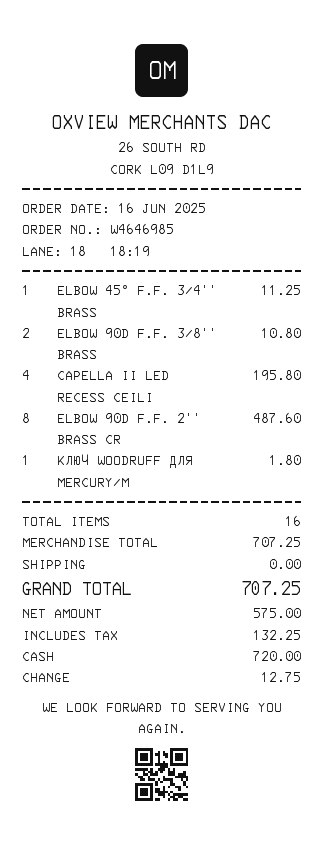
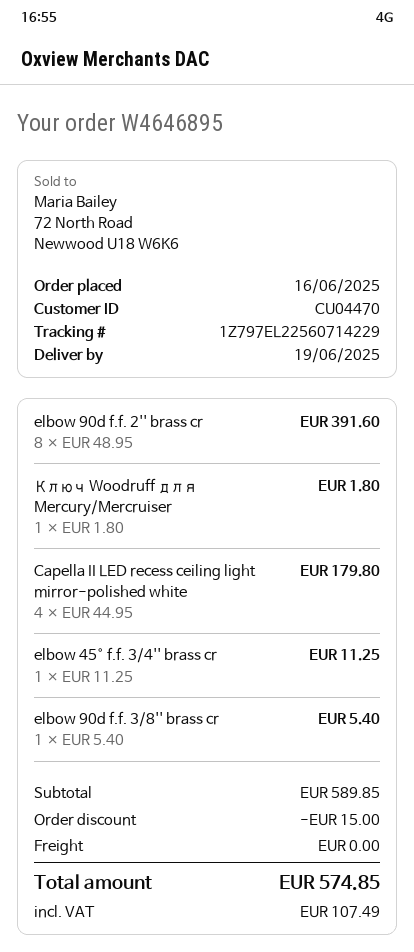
order number: W4646985 -> W4646895
ELBOW 90D F.F. 3/8'' BRASS: 2 for 10.80 -> 1 for 5.40
CAPELLA II LED RECESS CEILI: 4 for 195.80 -> 4 for 179.80
ELBOW 90D F.F. 2'' BRASS CR: 8 for 487.60 -> 8 for 391.60
subtotal: 707.25 -> 589.85
discount: none -> 15.00
tax: 132.25 -> 107.49
total: 707.25 -> 574.85

